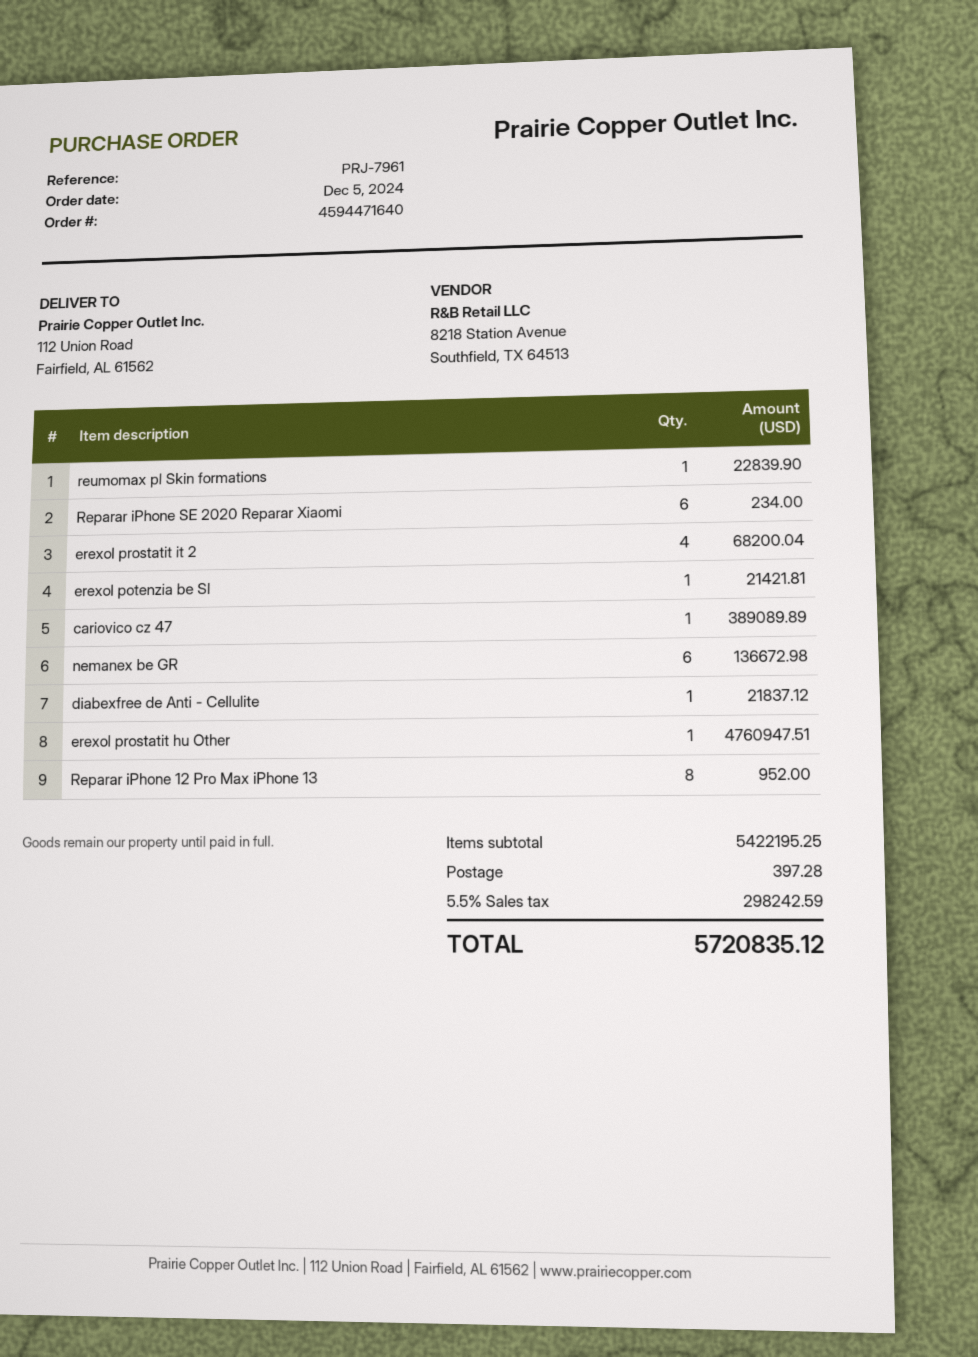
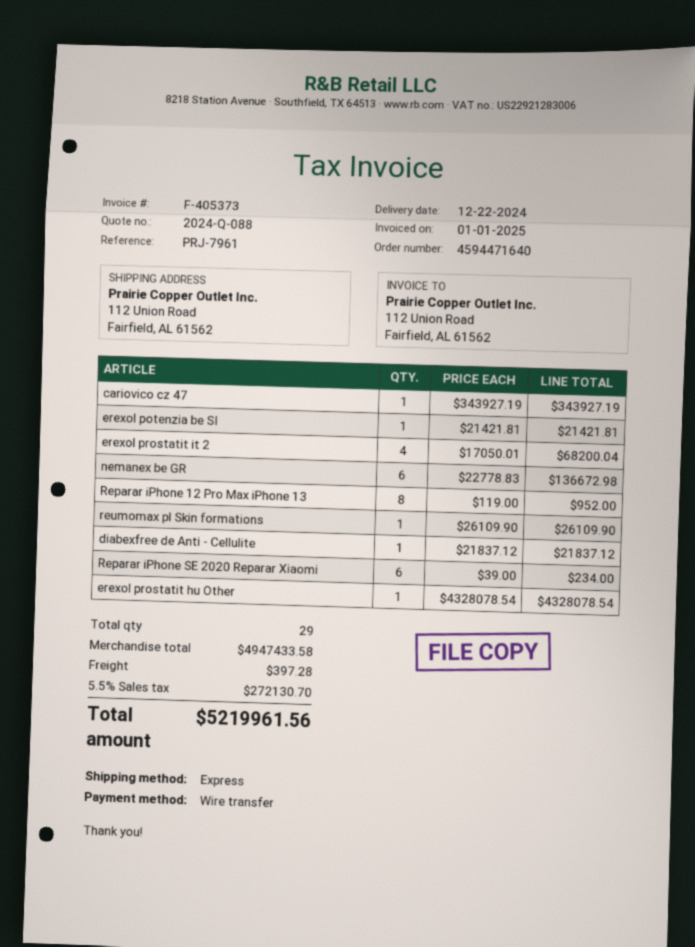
reumomax pl Skin formations: 1 for 22839.90 -> 1 for 26109.90
cariovico cz 47: 1 for 389089.89 -> 1 for 343927.19
erexol prostatit hu Other: 1 for 4760947.51 -> 1 for 4328078.54
subtotal: 5422195.25 -> 4947433.58
tax: 5.5% = 298242.59 -> 5.5% = 272130.70
total: 5720835.12 -> 5219961.56

